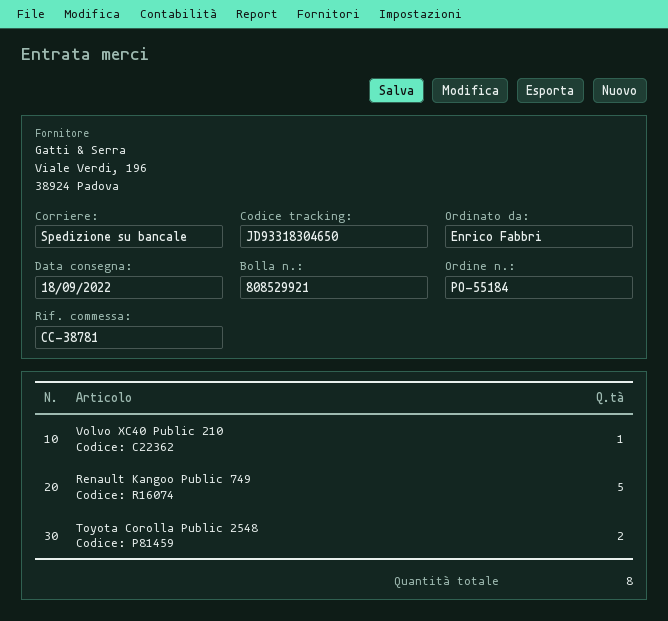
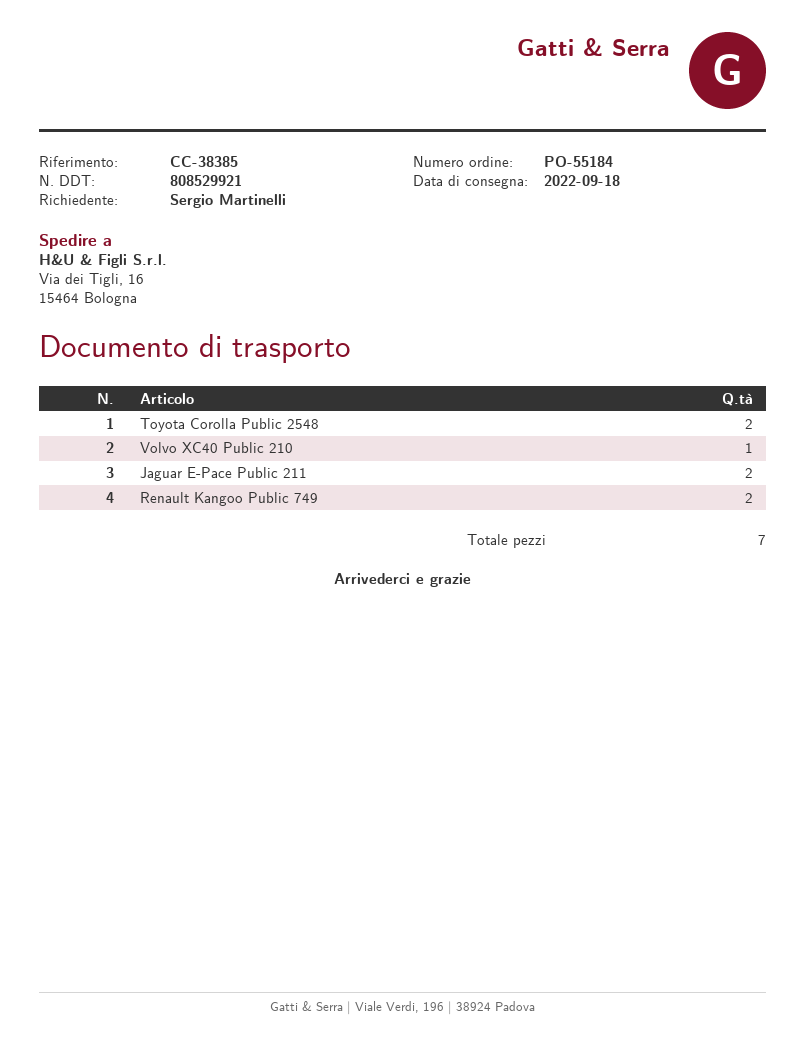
reference: CC-38781 -> CC-38385
ordered by: Enrico Fabbri -> Sergio Martinelli
Renault Kangoo Public 749: 5 -> 2
Jaguar E-Pace Public 211: none -> 2
total quantity: 8 -> 7

